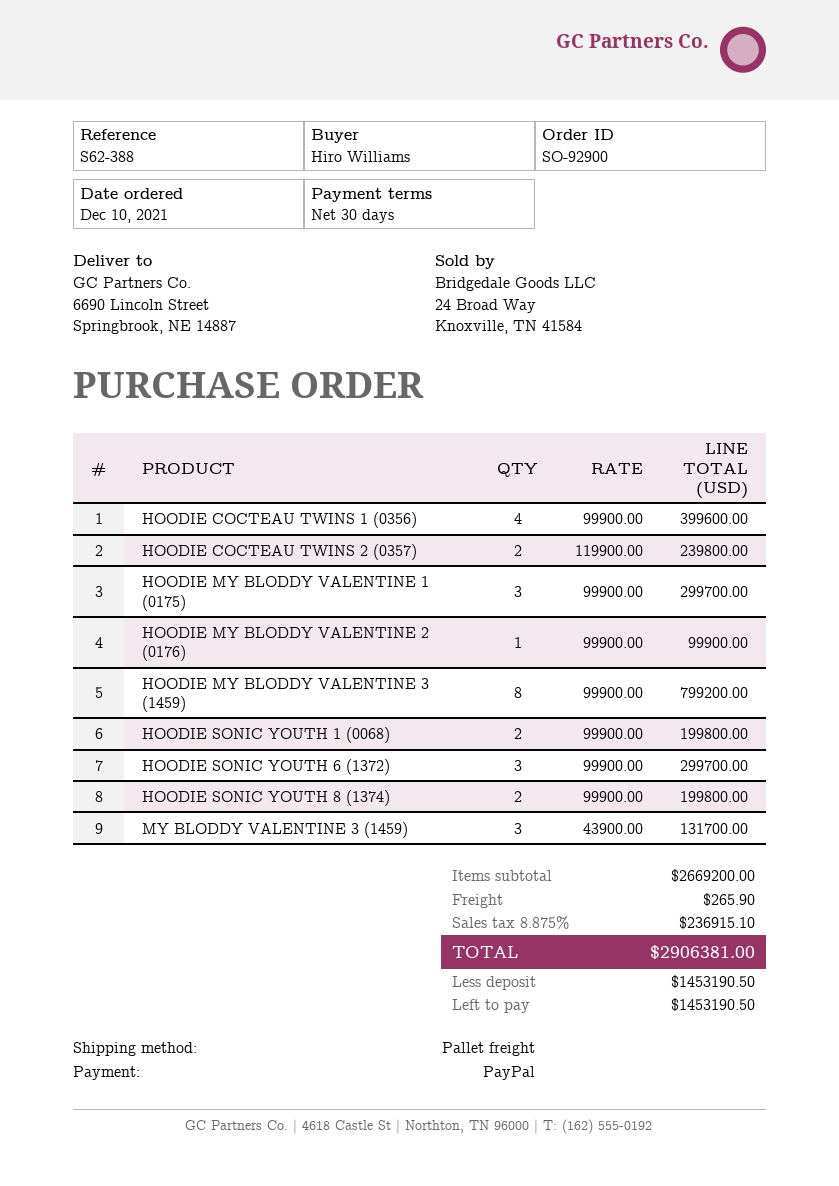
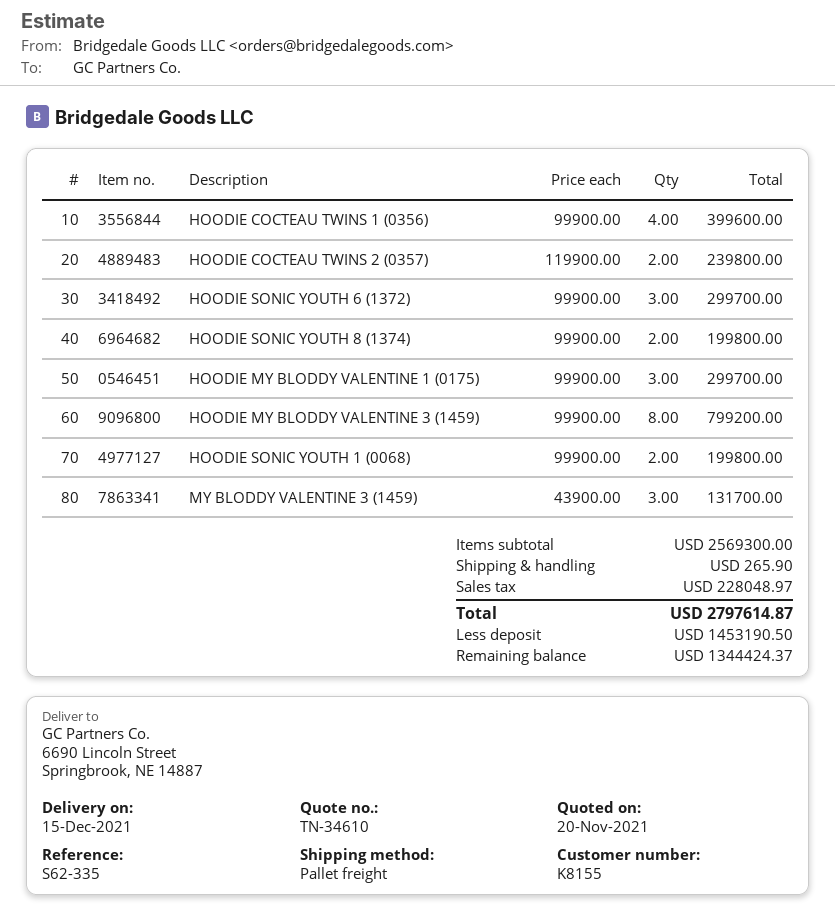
reference: S62-388 -> S62-335
HOODIE MY BLODDY VALENTINE 2 (0176): 1 x 99900.00 = 99900.00 -> none
subtotal: 2669200.00 -> 2569300.00
tax: 236915.10 -> 228048.97
total: 2906381.00 -> 2797614.87
balance: 1453190.50 -> 1344424.37

